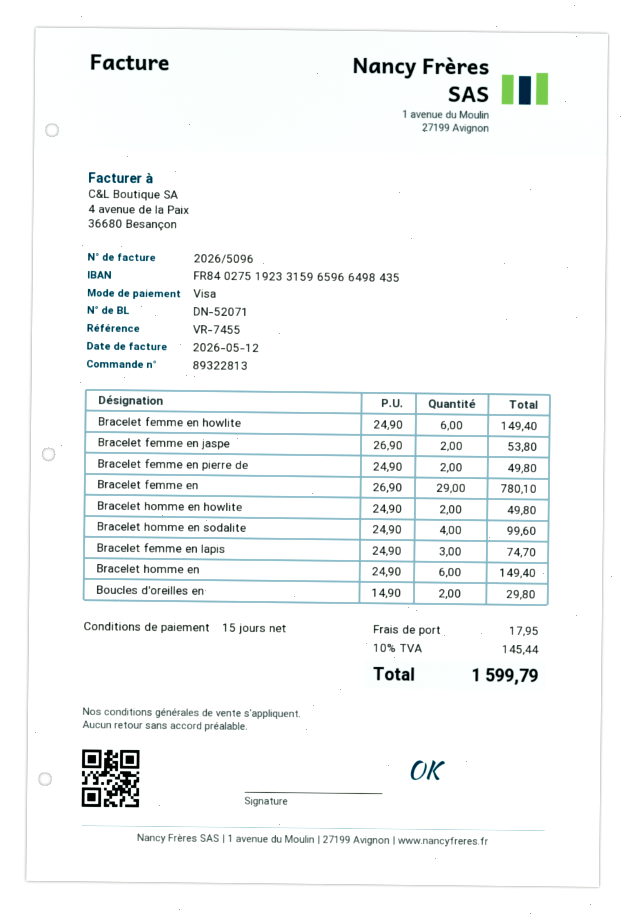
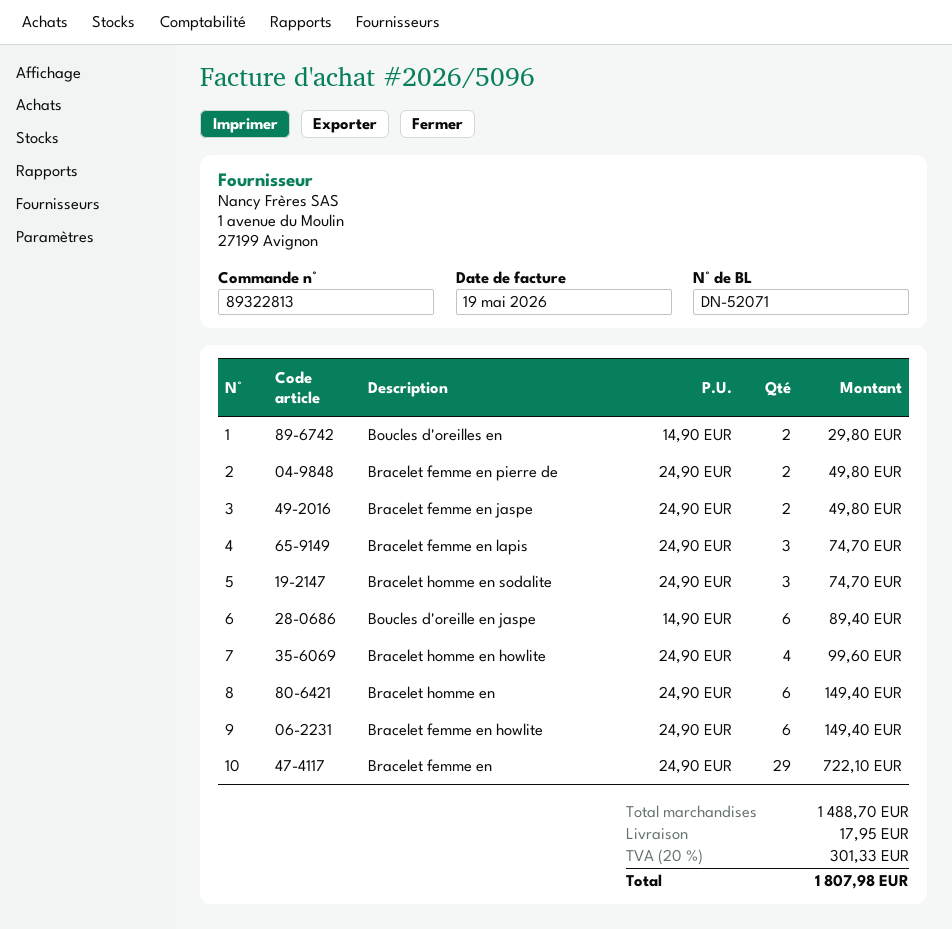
invoice date: 2026-05-12 -> 2026-05-19
Bracelet femme en jaspe: 2 x 26.90 = 53.80 -> 2 x 24.90 = 49.80
Bracelet femme en: 29 x 26.90 = 780.10 -> 29 x 24.90 = 722.10
Bracelet homme en howlite: 2 x 24.90 = 49.80 -> 4 x 24.90 = 99.60
Bracelet homme en sodalite: 4 x 24.90 = 99.60 -> 3 x 24.90 = 74.70
Boucles d'oreille en jaspe: none -> 6 x 14.90 = 89.40
tax: 10% = 145.44 -> 20% = 301.33
total: 1599.79 -> 1807.98

